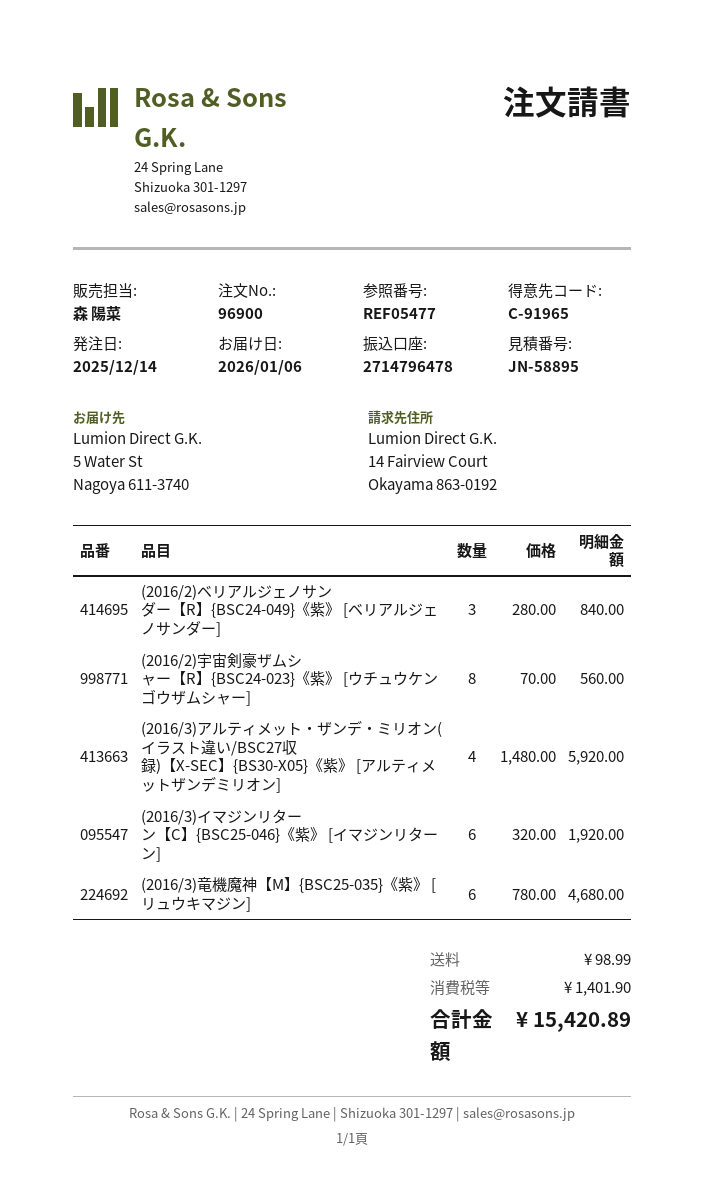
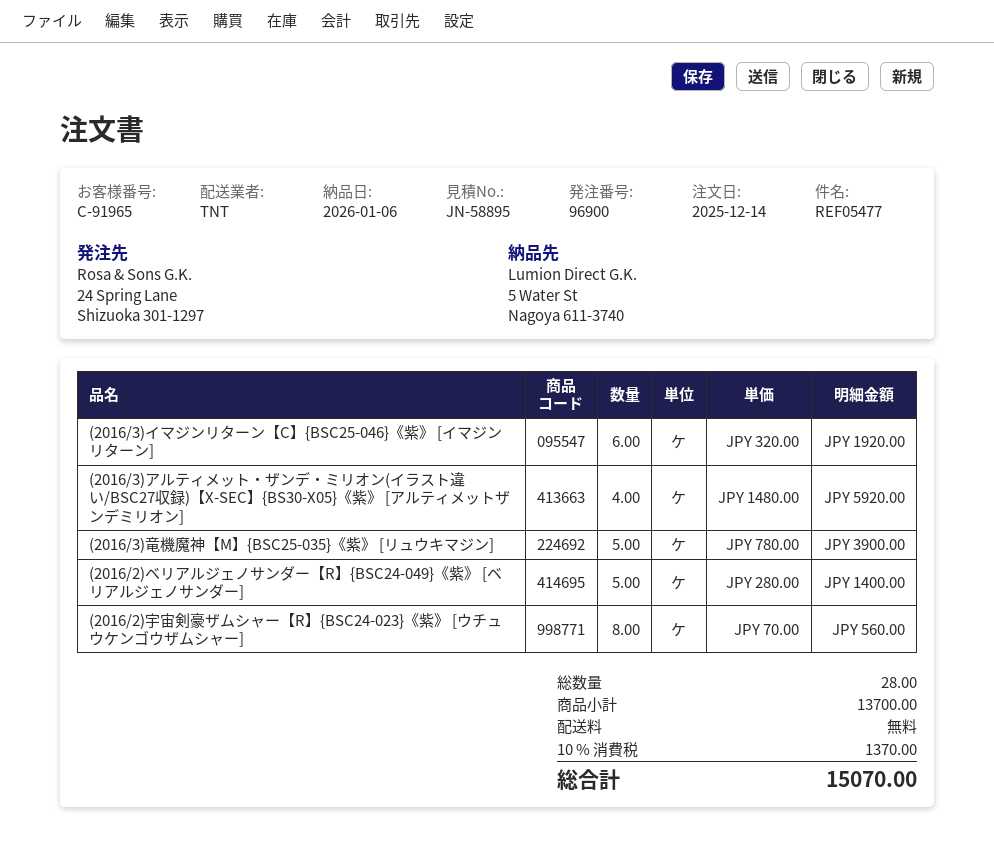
(2016/2)ベリアルジェノサンダー【R】{BSC24-049}《紫》 [ベリアルジェノサンダー]: 3 x 280.00 = 840.00 -> 5 x 280.00 = 1400.00
(2016/3)竜機魔神【M】{BSC25-035}《紫》 [リュウキマジン]: 6 x 780.00 = 4680.00 -> 5 x 780.00 = 3900.00
shipping: 98.99 -> 0.00
tax: 1401.90 -> 1370.00
total: 15420.89 -> 15070.00

